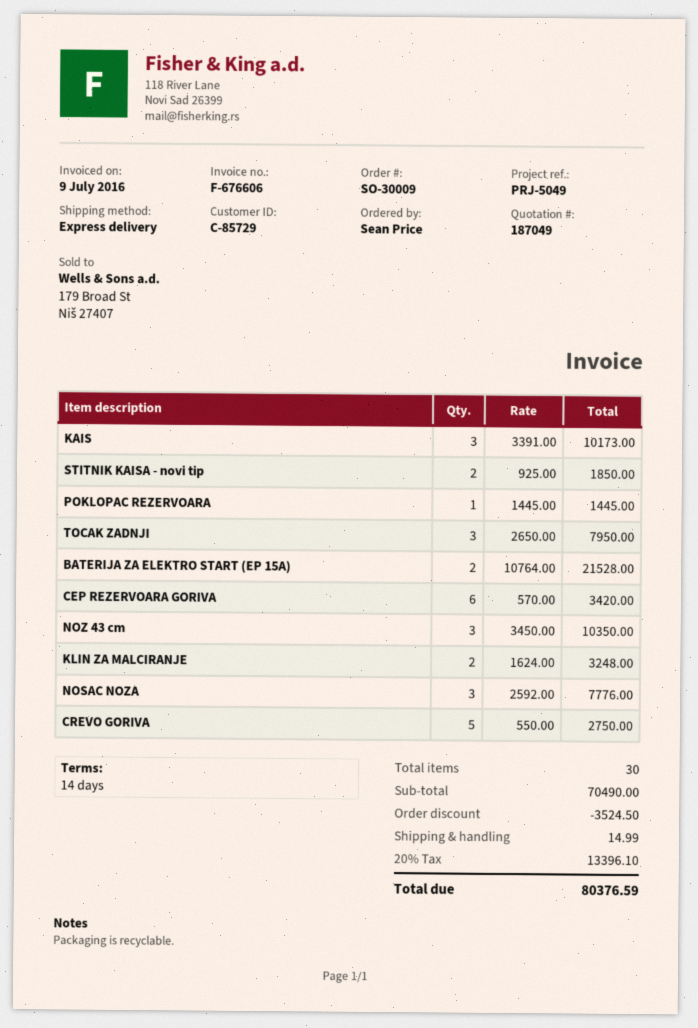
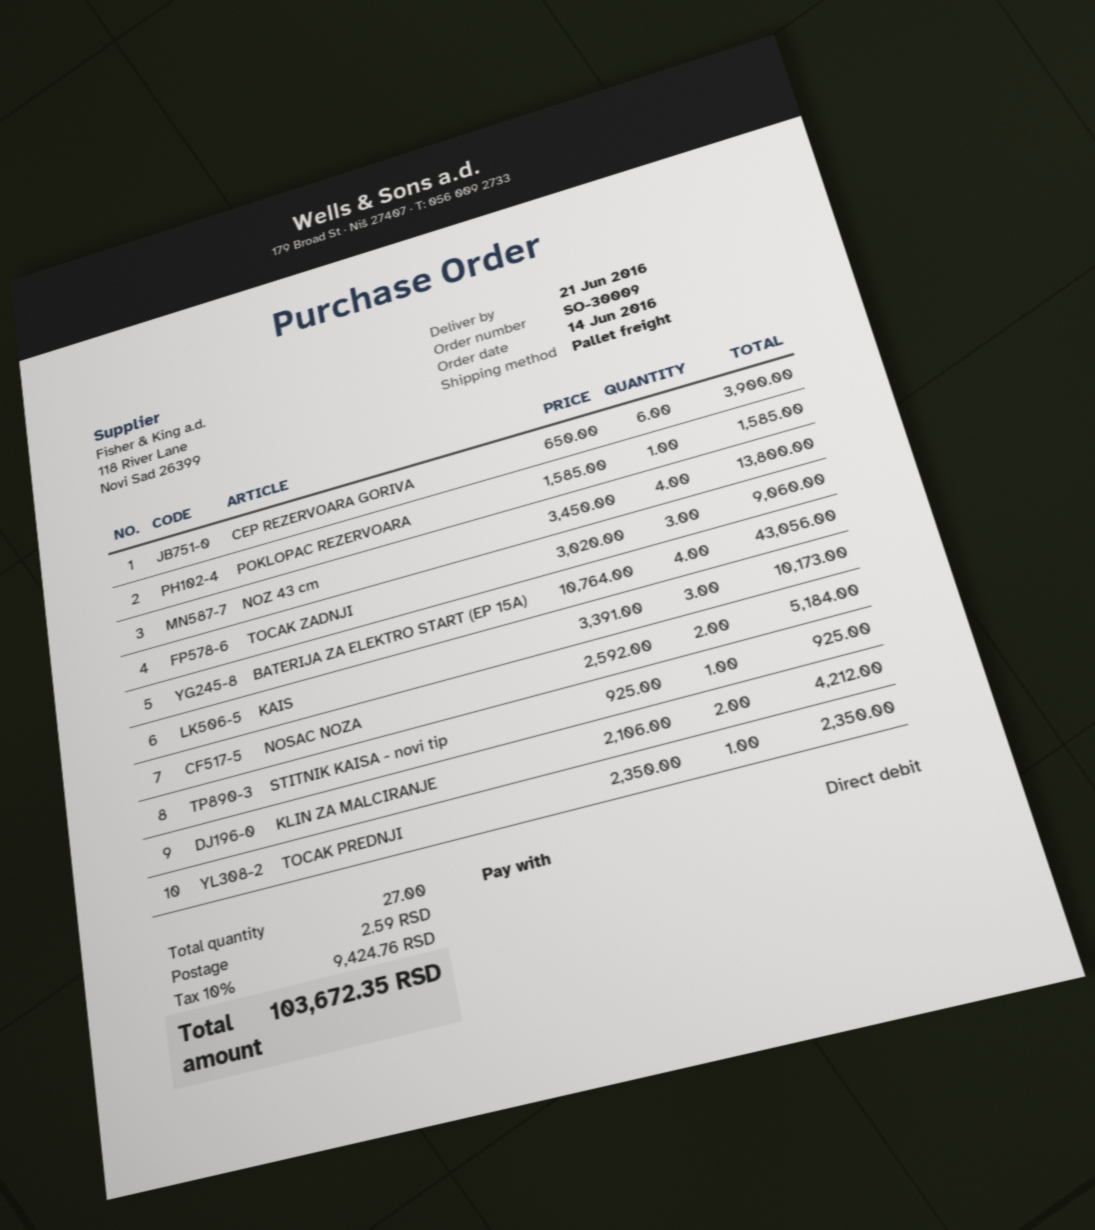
shipping method: express -> pallet freight
STITNIK KAISA - novi tip: 2 x 925.00 = 1850.00 -> 1 x 925.00 = 925.00
POKLOPAC REZERVOARA: 1 x 1445.00 = 1445.00 -> 1 x 1585.00 = 1585.00
TOCAK ZADNJI: 3 x 2650.00 = 7950.00 -> 3 x 3020.00 = 9060.00
BATERIJA ZA ELEKTRO START (EP 15A): 2 x 10764.00 = 21528.00 -> 4 x 10764.00 = 43056.00
CEP REZERVOARA GORIVA: 6 x 570.00 = 3420.00 -> 6 x 650.00 = 3900.00
NOZ 43 cm: 3 x 3450.00 = 10350.00 -> 4 x 3450.00 = 13800.00
KLIN ZA MALCIRANJE: 2 x 1624.00 = 3248.00 -> 2 x 2106.00 = 4212.00
NOSAC NOZA: 3 x 2592.00 = 7776.00 -> 2 x 2592.00 = 5184.00
CREVO GORIVA: 5 x 550.00 = 2750.00 -> none
TOCAK PREDNJI: none -> 1 x 2350.00 = 2350.00
total quantity: 30 -> 27
discount: 3524.50 -> none
shipping: 14.99 -> 2.59
tax: 20% = 13396.10 -> 10% = 9424.76
total: 80376.59 -> 103672.35

